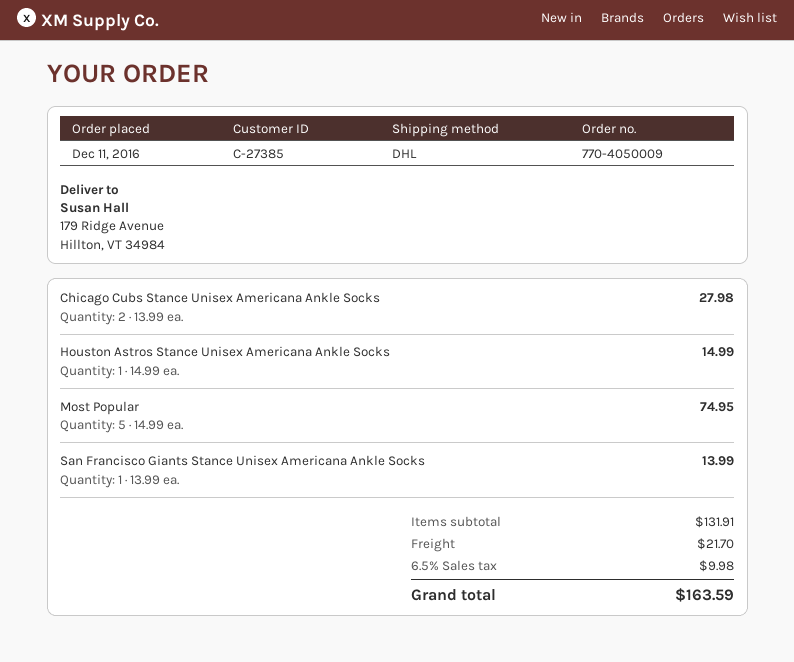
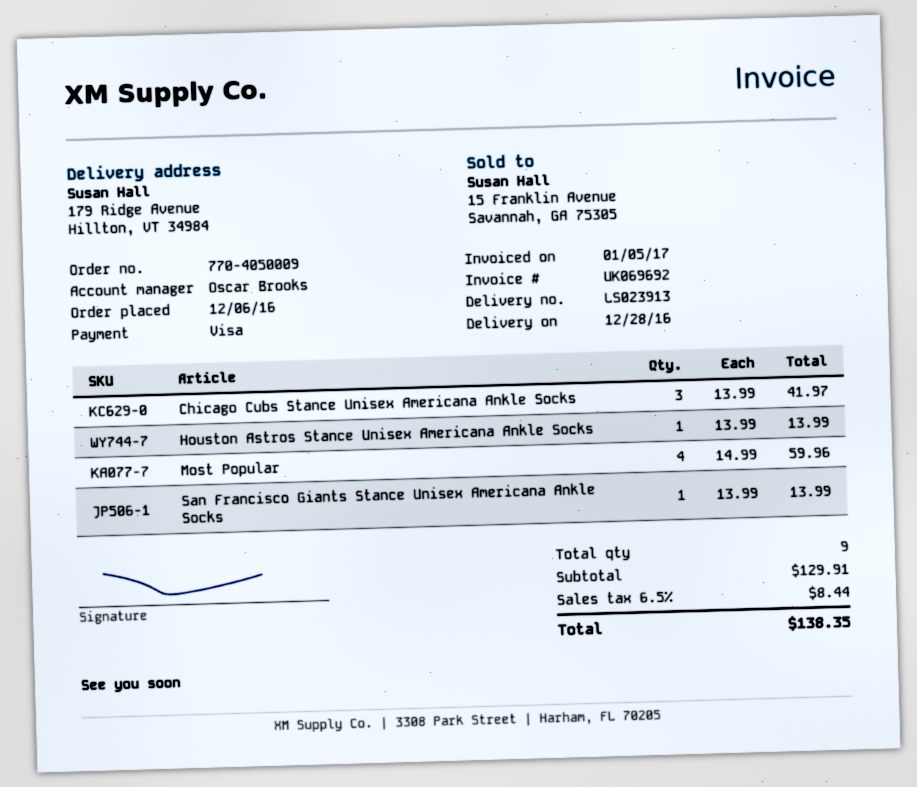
order date: 2016-12-11 -> 2016-12-06
Chicago Cubs Stance Unisex Americana Ankle Socks: 2 x 13.99 = 27.98 -> 3 x 13.99 = 41.97
Houston Astros Stance Unisex Americana Ankle Socks: 1 x 14.99 = 14.99 -> 1 x 13.99 = 13.99
Most Popular: 5 x 14.99 = 74.95 -> 4 x 14.99 = 59.96
subtotal: 131.91 -> 129.91
shipping: 21.70 -> none
tax: 6.5% = 9.98 -> 6.5% = 8.44
total: 163.59 -> 138.35

